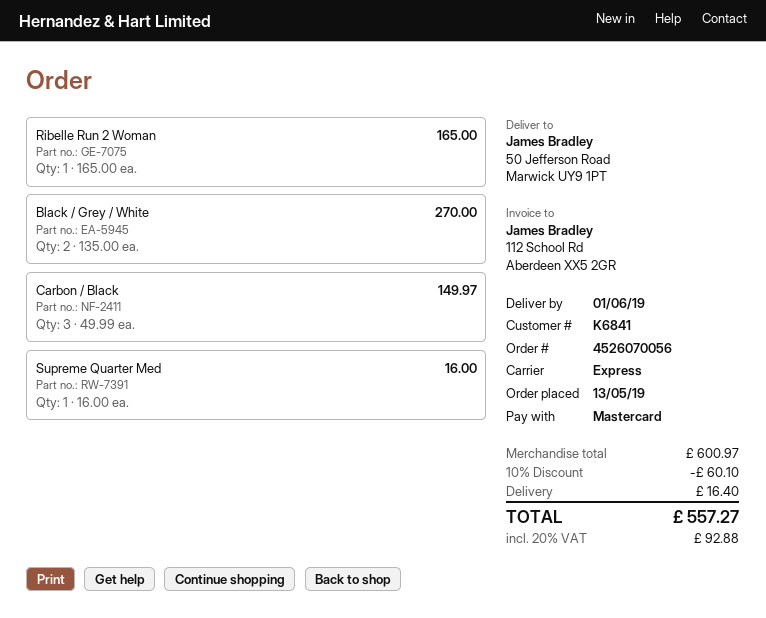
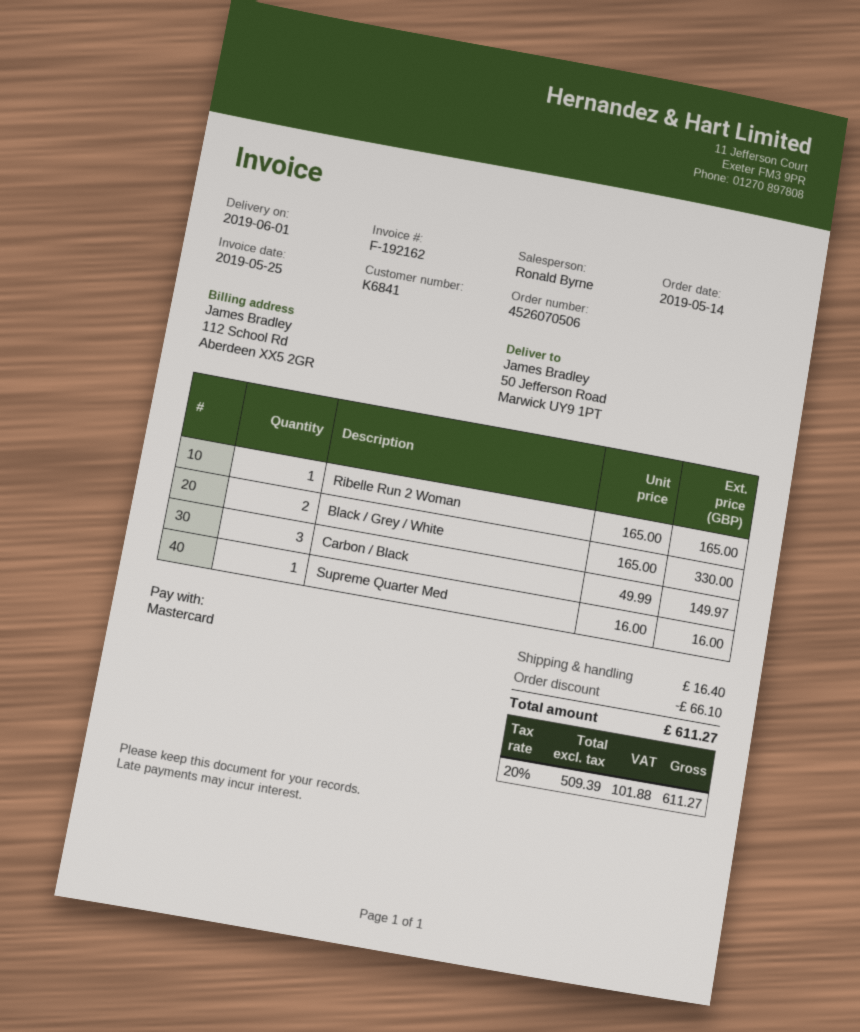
order number: 4526070056 -> 4526070506
order date: 2019-05-13 -> 2019-05-14
Black / Grey / White: 2 x 135.00 = 270.00 -> 2 x 165.00 = 330.00
discount: 60.10 -> 66.10
tax: 20% = 92.88 -> 20% = 101.88
total: 557.27 -> 611.27

